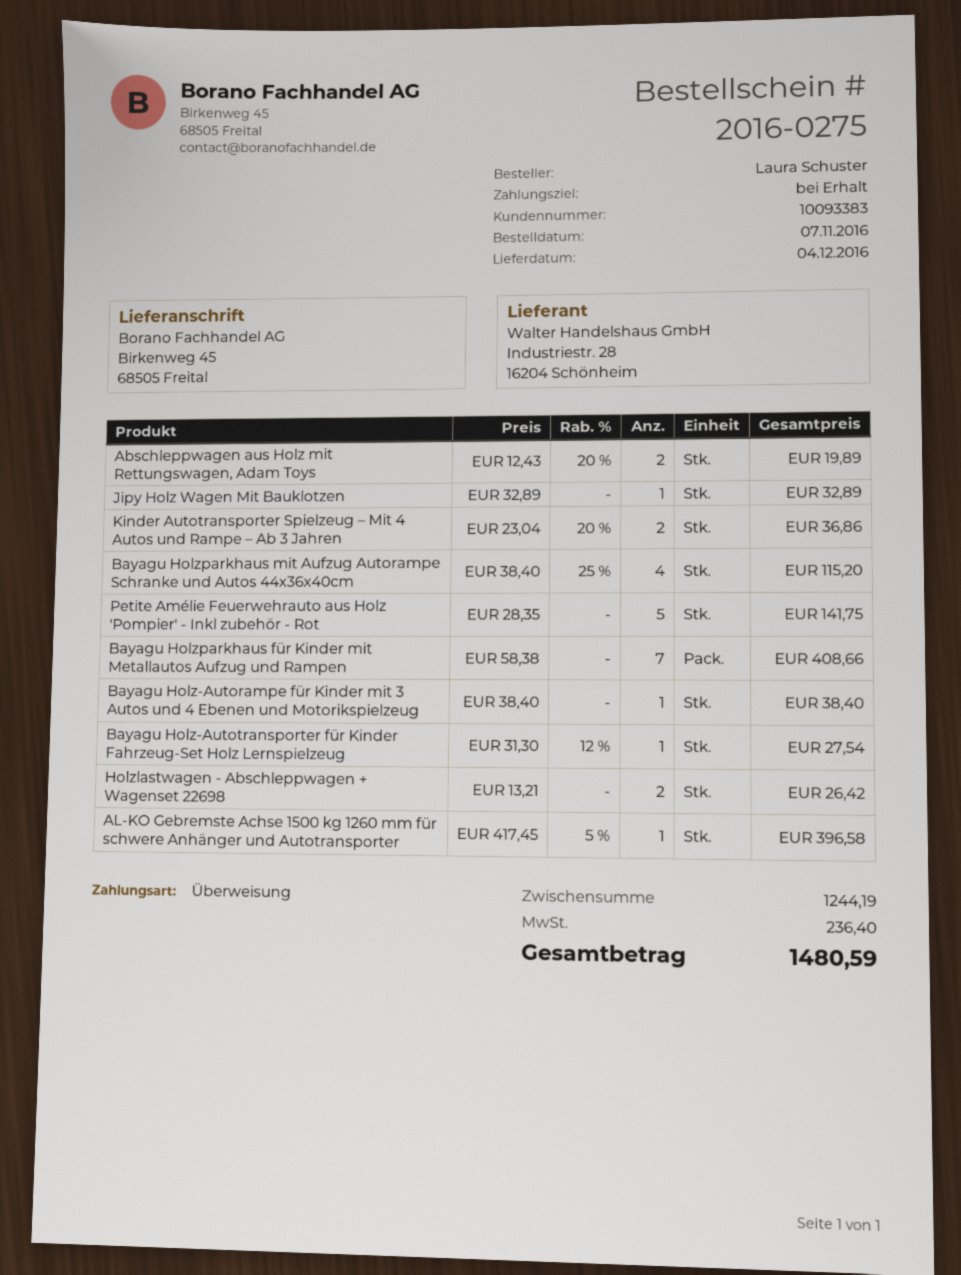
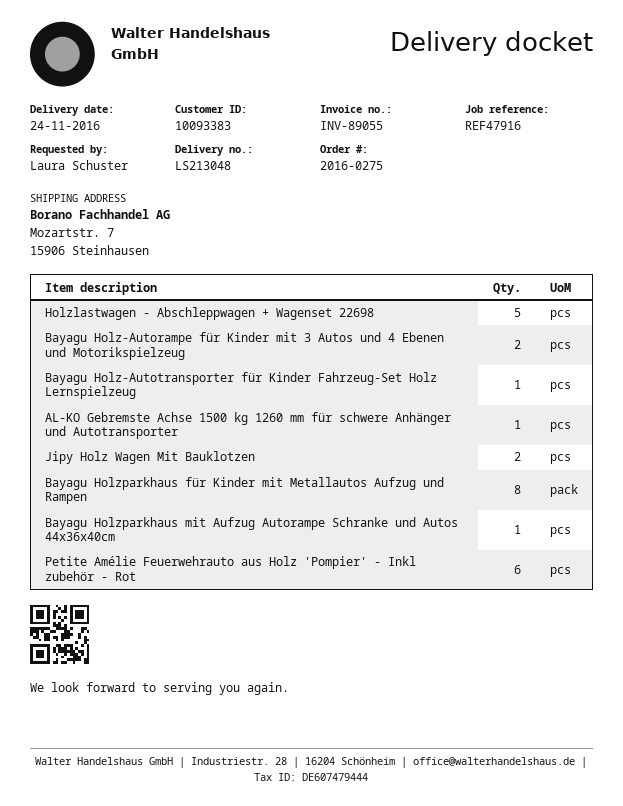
delivery date: 2016-12-04 -> 2016-11-24
ship to: Birkenweg 45, 68505 Freital -> Mozartstr. 7, 15906 Steinhausen
Abschleppwagen aus Holz mit Rettungswagen, Adam Toys: 2 -> none
Jipy Holz Wagen Mit Bauklotzen: 1 -> 2
Kinder Autotransporter Spielzeug – Mit 4 Autos und Rampe – Ab 3 Jahren: 2 -> none
Bayagu Holzparkhaus mit Aufzug Autorampe Schranke und Autos 44x36x40cm: 4 -> 1
Petite Amélie Feuerwehrauto aus Holz 'Pompier' - Inkl zubehör - Rot: 5 -> 6
Bayagu Holzparkhaus für Kinder mit Metallautos Aufzug und Rampen: 7 -> 8
Bayagu Holz-Autorampe für Kinder mit 3 Autos und 4 Ebenen und Motorikspielzeug: 1 -> 2
Holzlastwagen - Abschleppwagen + Wagenset 22698: 2 -> 5

